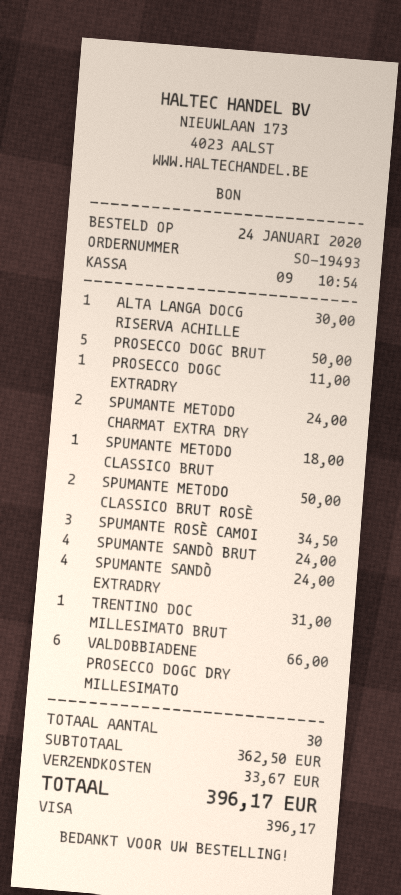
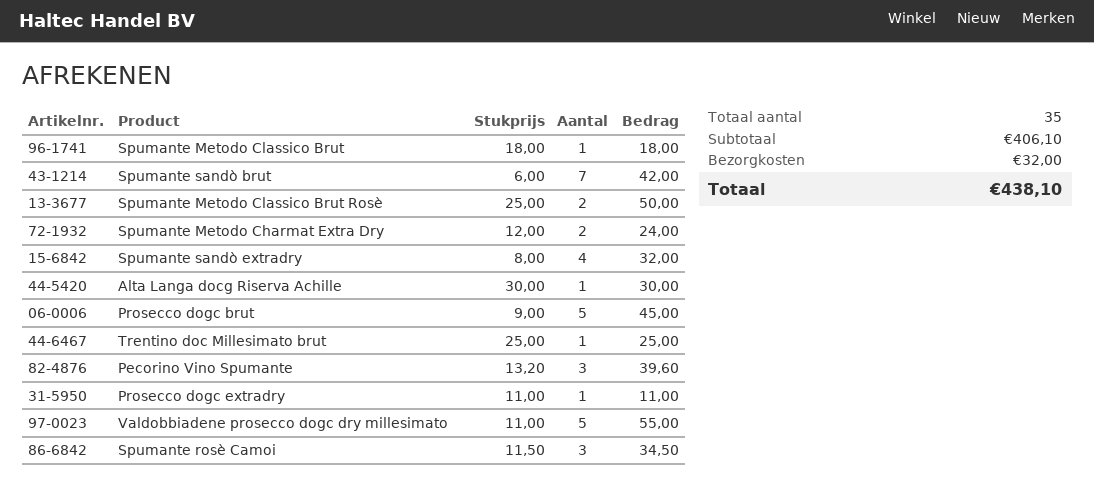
PROSECCO DOGC BRUT: 5 for 50.00 -> 5 for 45.00
SPUMANTE SANDÒ BRUT: 4 for 24.00 -> 7 for 42.00
SPUMANTE SANDÒ EXTRADRY: 4 for 24.00 -> 4 for 32.00
TRENTINO DOC MILLESIMATO BRUT: 1 for 31.00 -> 1 for 25.00
VALDOBBIADENE PROSECCO DOGC DRY MILLESIMATO: 6 for 66.00 -> 5 for 55.00
Pecorino Vino Spumante: none -> 3 for 39.60
total quantity: 30 -> 35
subtotal: 362.50 -> 406.10
shipping: 33.67 -> 32.00
total: 396.17 -> 438.10

